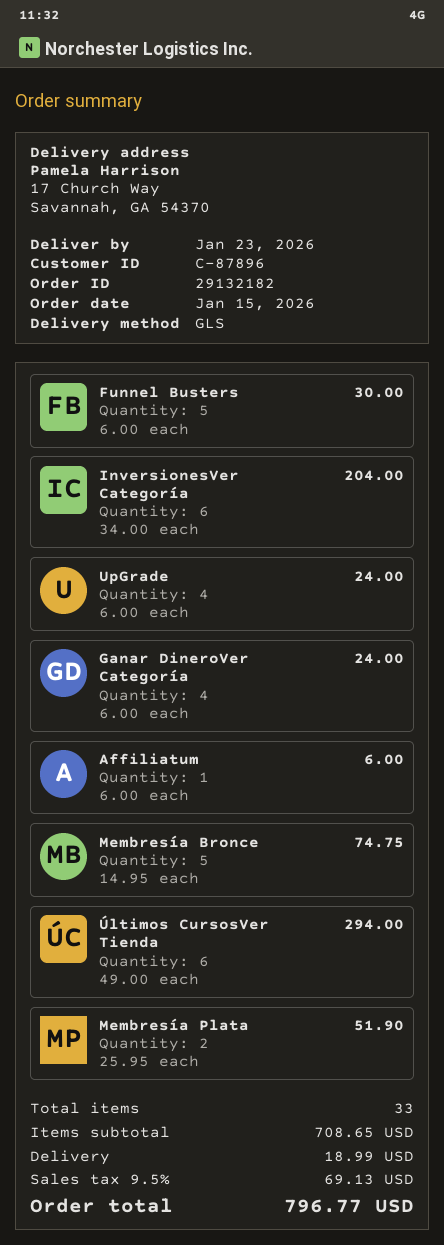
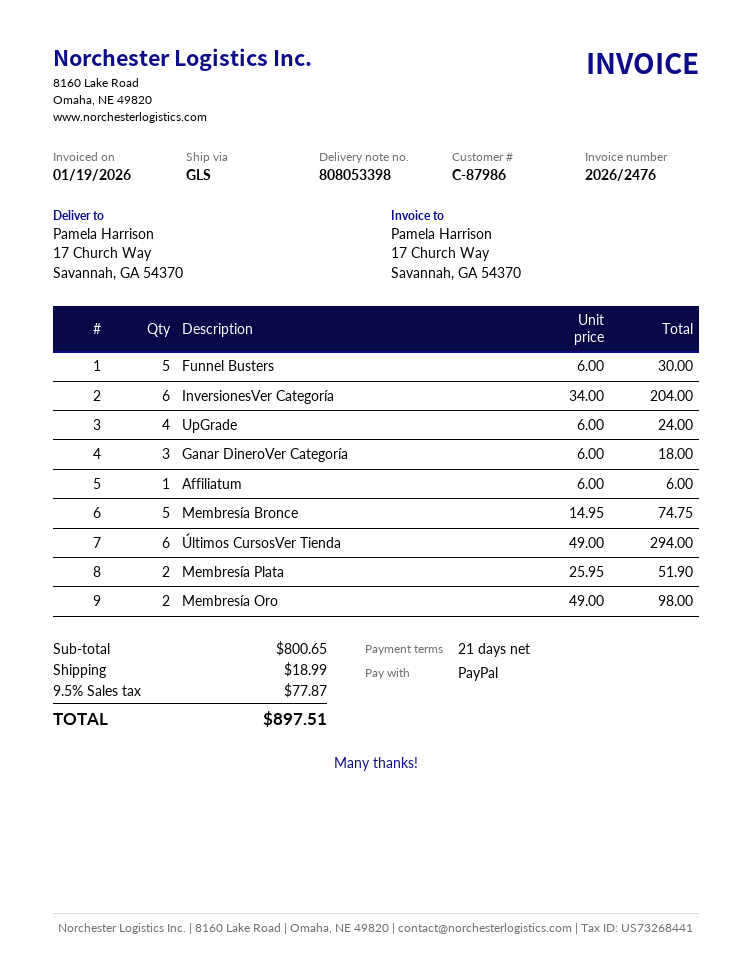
customer number: C-87896 -> C-87986
Ganar DineroVer Categoría: 4 x 6.00 = 24.00 -> 3 x 6.00 = 18.00
Membresía Oro: none -> 2 x 49.00 = 98.00
subtotal: 708.65 -> 800.65
tax: 9.5% = 69.13 -> 9.5% = 77.87
total: 796.77 -> 897.51

